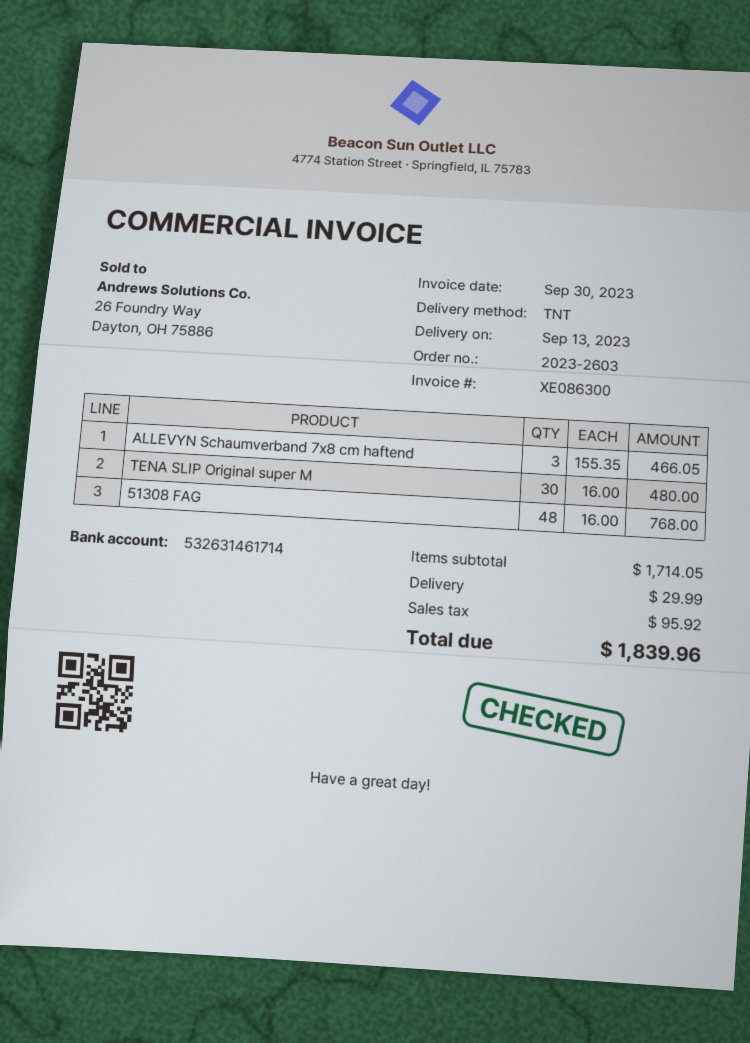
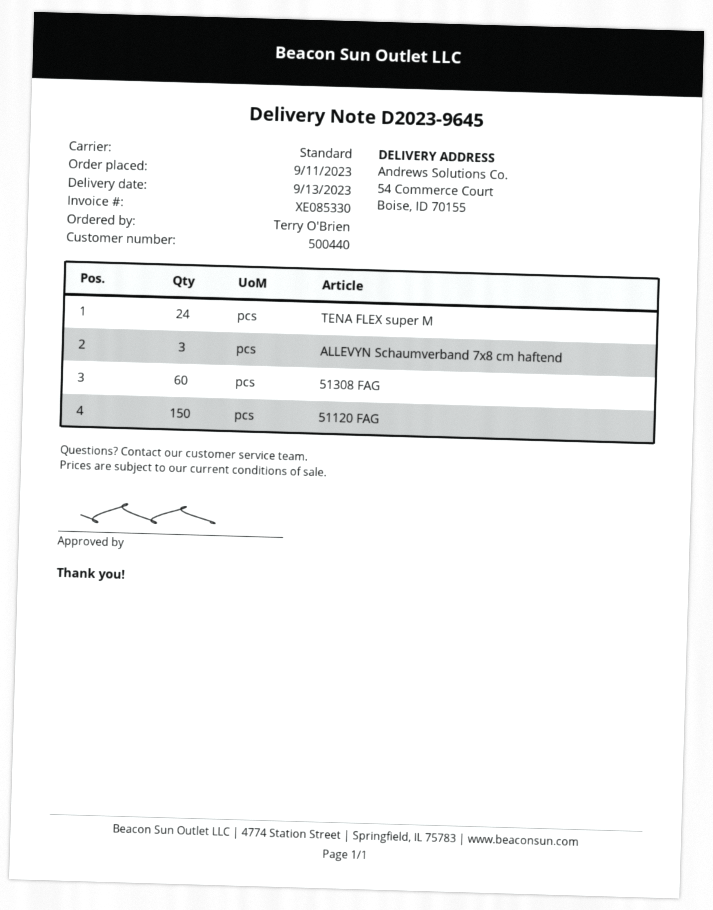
invoice number: XE086300 -> XE085330
shipping method: TNT -> standard
TENA SLIP Original super M: 30 -> none
51308 FAG: 48 -> 60
TENA FLEX super M: none -> 24
51120 FAG: none -> 150

